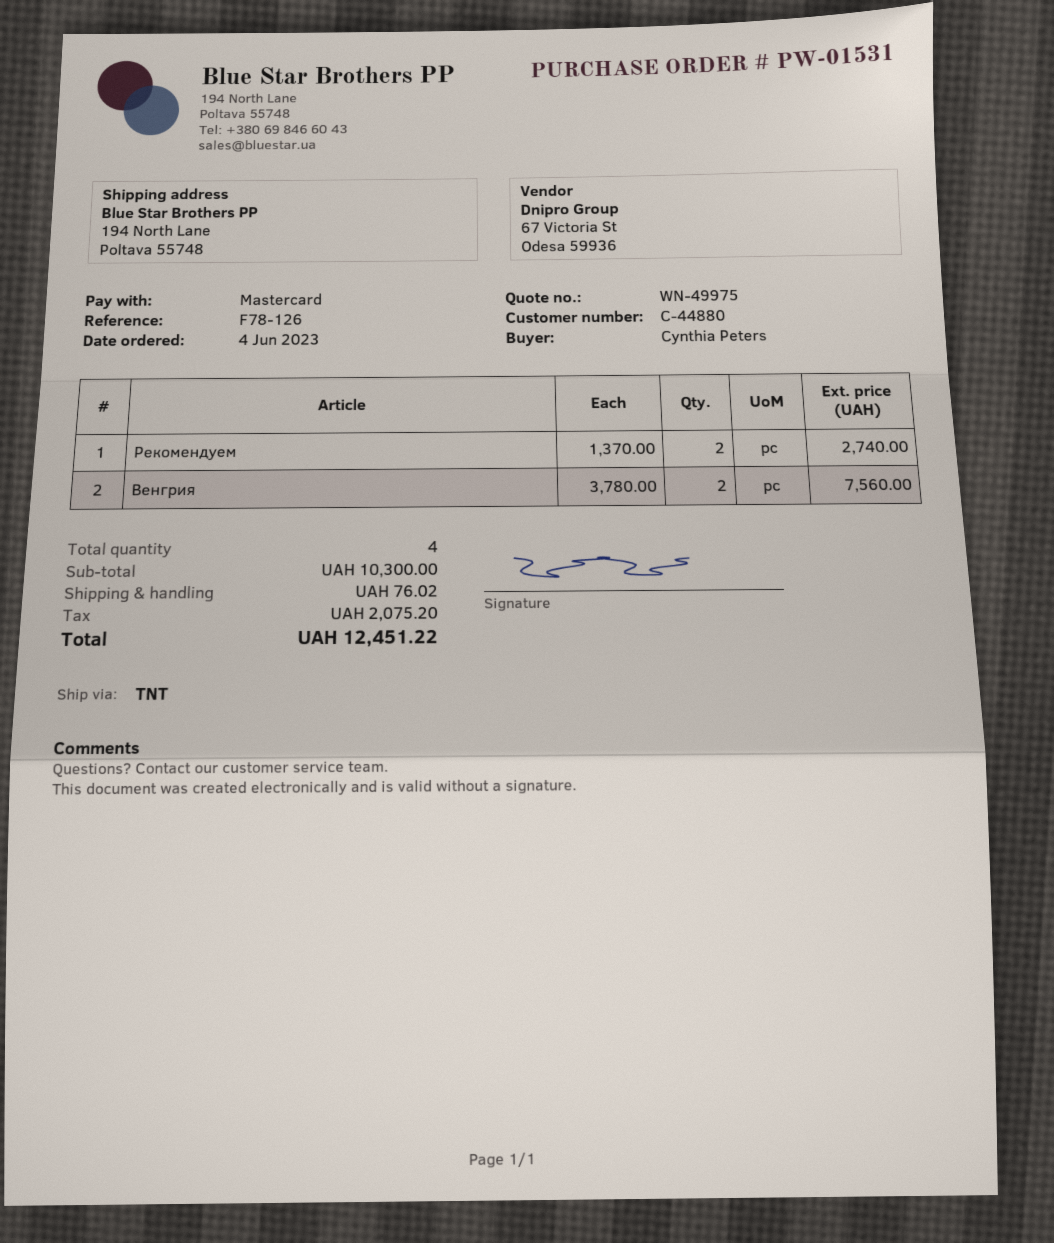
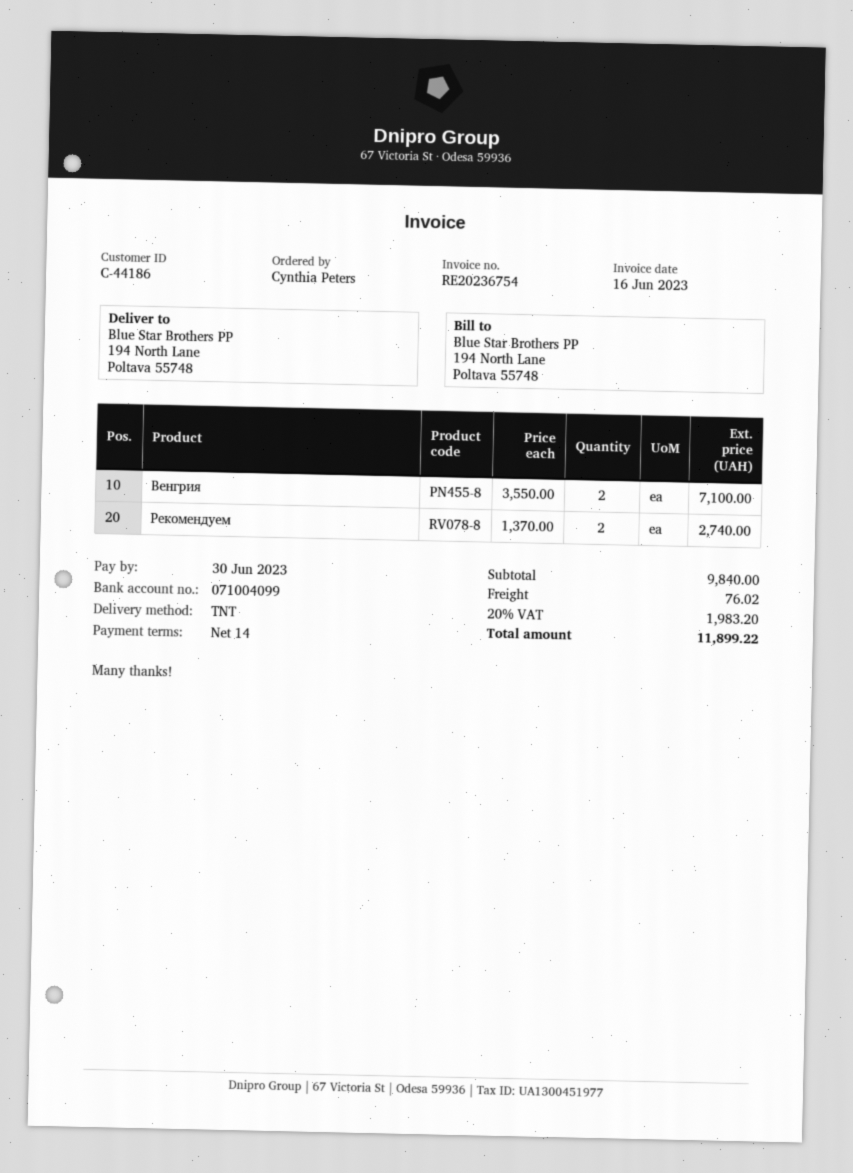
customer number: C-44880 -> C-44186
Венгрия: 2 x 3780.00 = 7560.00 -> 2 x 3550.00 = 7100.00
subtotal: 10300.00 -> 9840.00
tax: 2075.20 -> 1983.20
total: 12451.22 -> 11899.22

